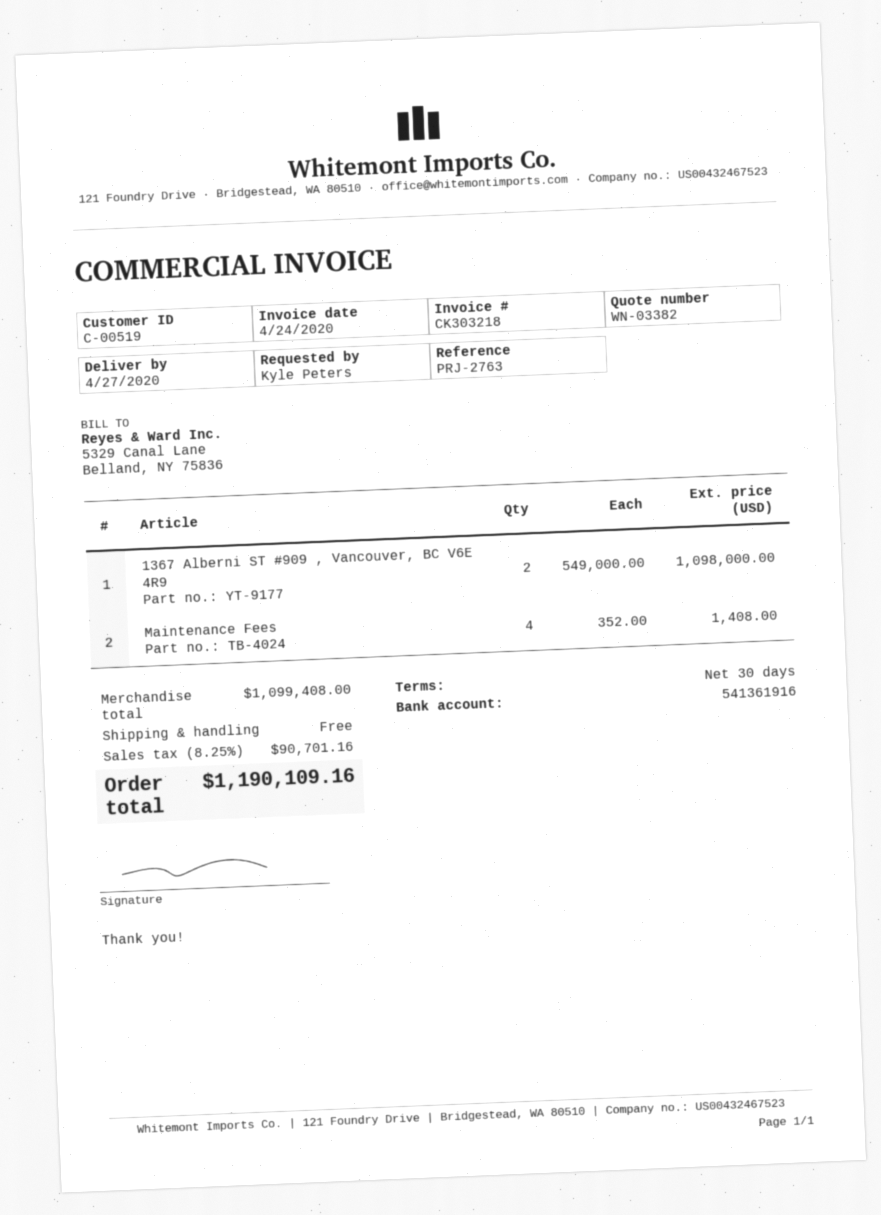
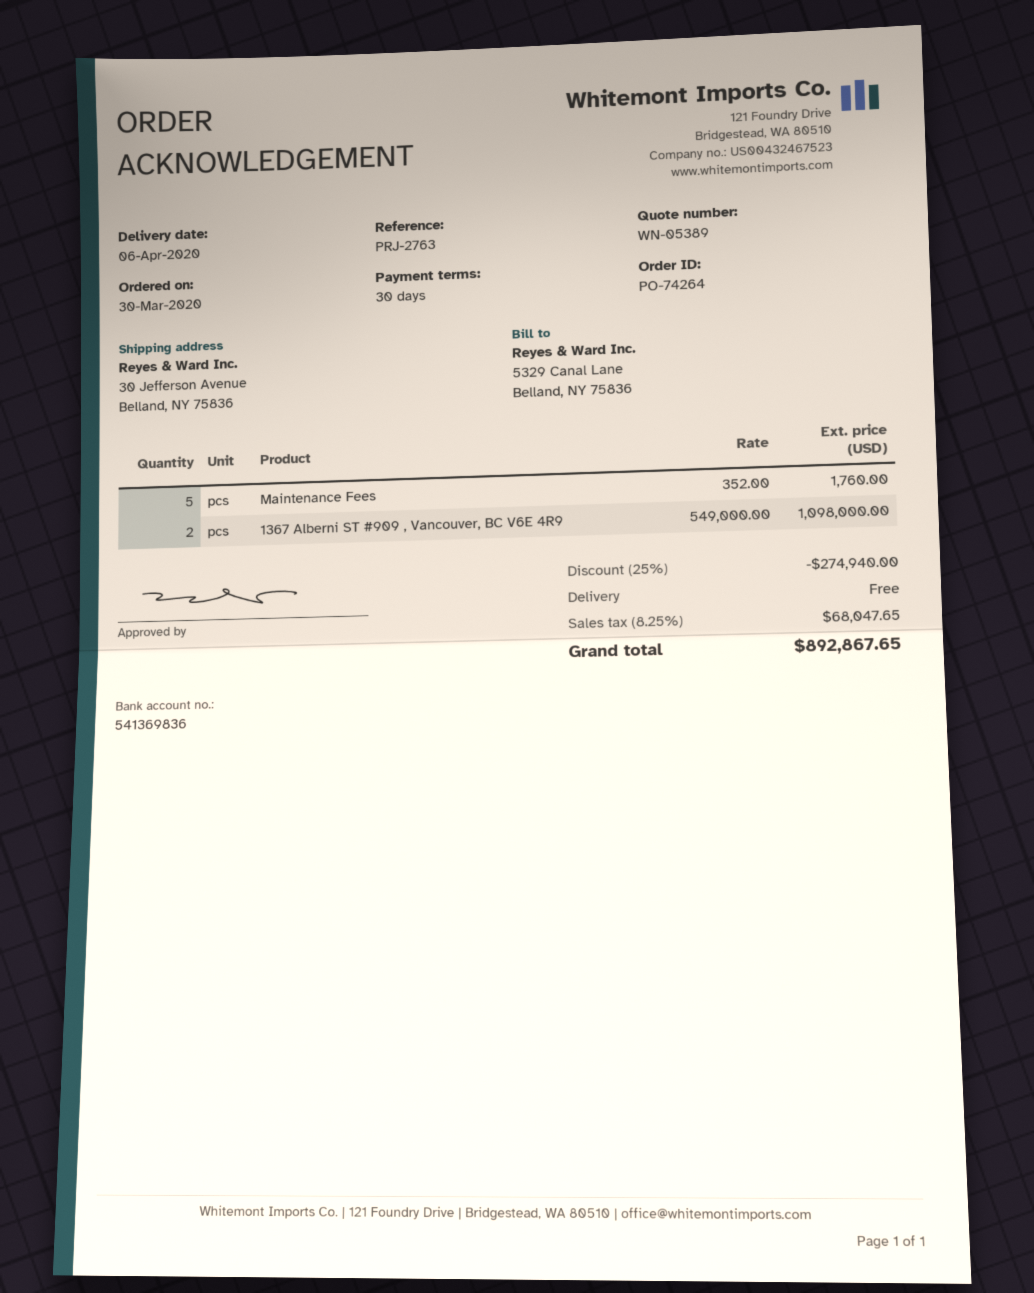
quote number: WN-03382 -> WN-05389
delivery date: 2020-04-27 -> 2020-04-06
bank account: 541361916 -> 541369836
Maintenance Fees: 4 x 352.00 = 1408.00 -> 5 x 352.00 = 1760.00
discount: none -> 25% = 274940.00
tax: 8.25% = 90701.16 -> 8.25% = 68047.65
total: 1190109.16 -> 892867.65

